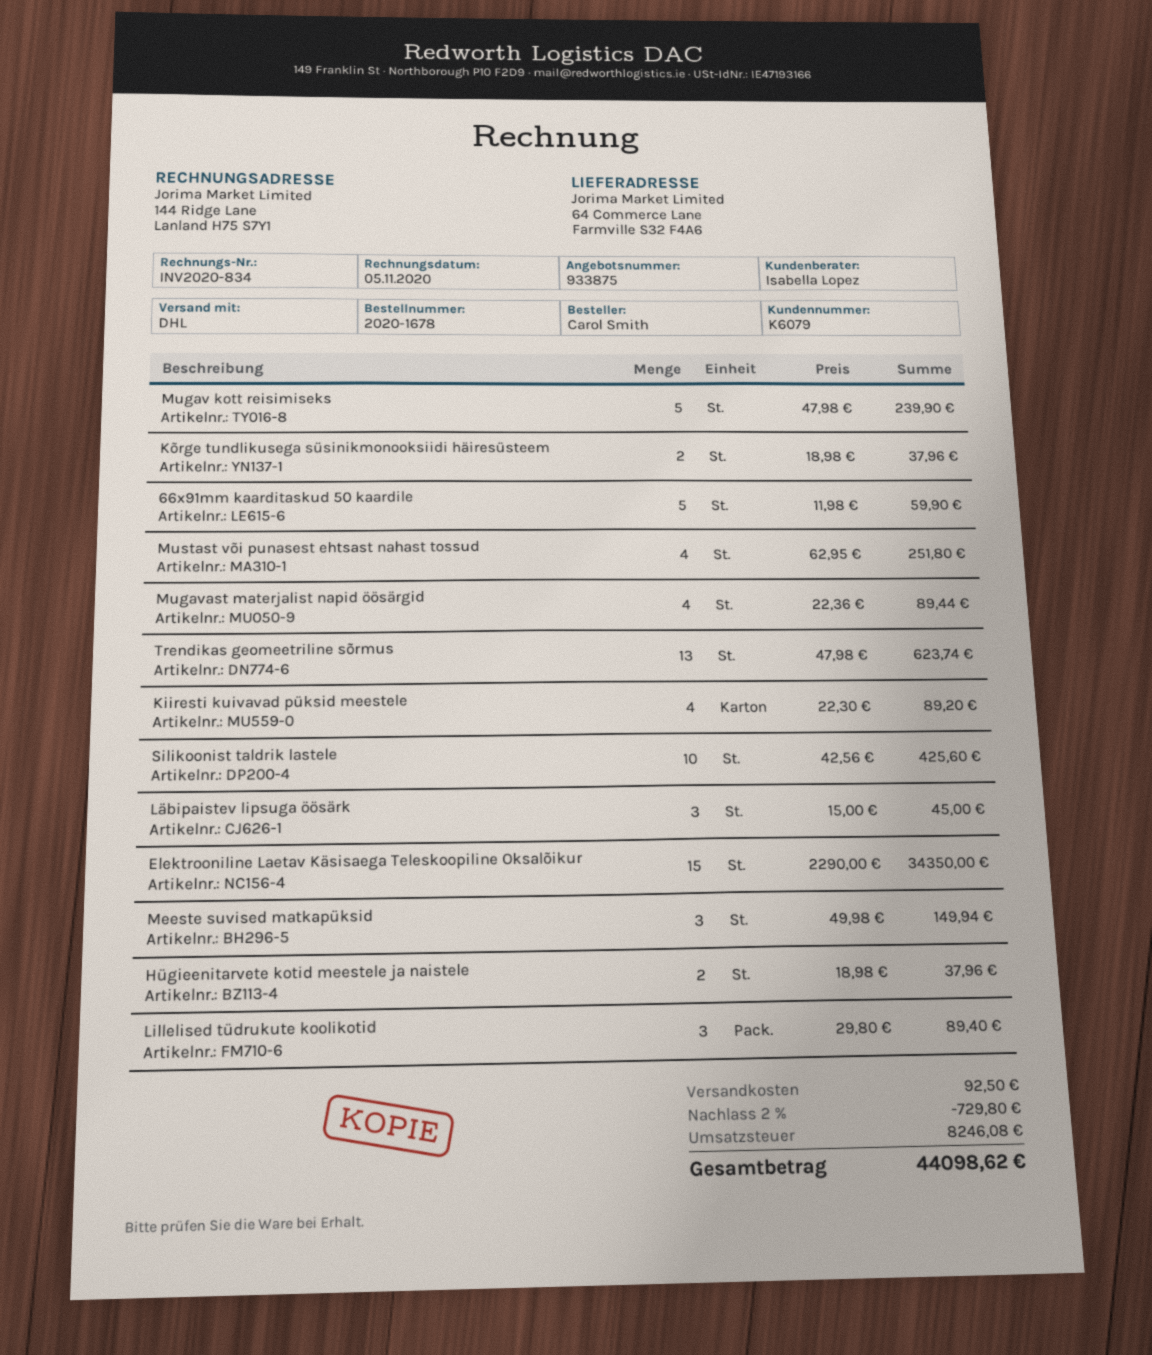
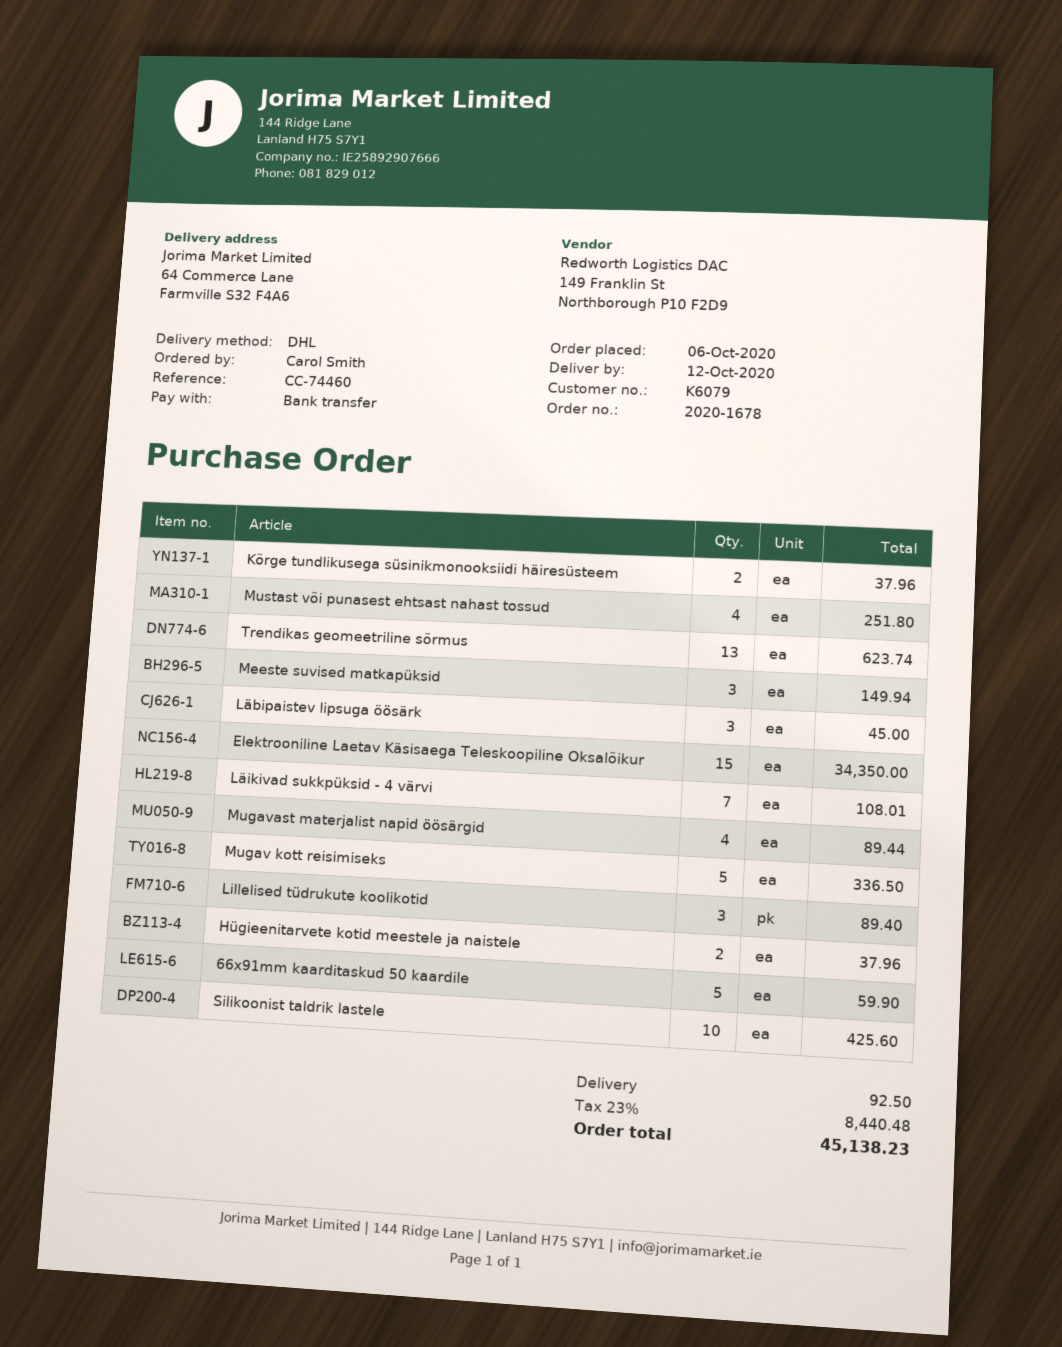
Mugav kott reisimiseks: 5 for 239.90 -> 5 for 336.50
Kiiresti kuivavad püksid meestele: 4 for 89.20 -> none
Läikivad sukkpüksid - 4 värvi: none -> 7 for 108.01
discount: 2% = 729.80 -> none
tax: 8246.08 -> 8440.48
total: 44098.62 -> 45138.23

